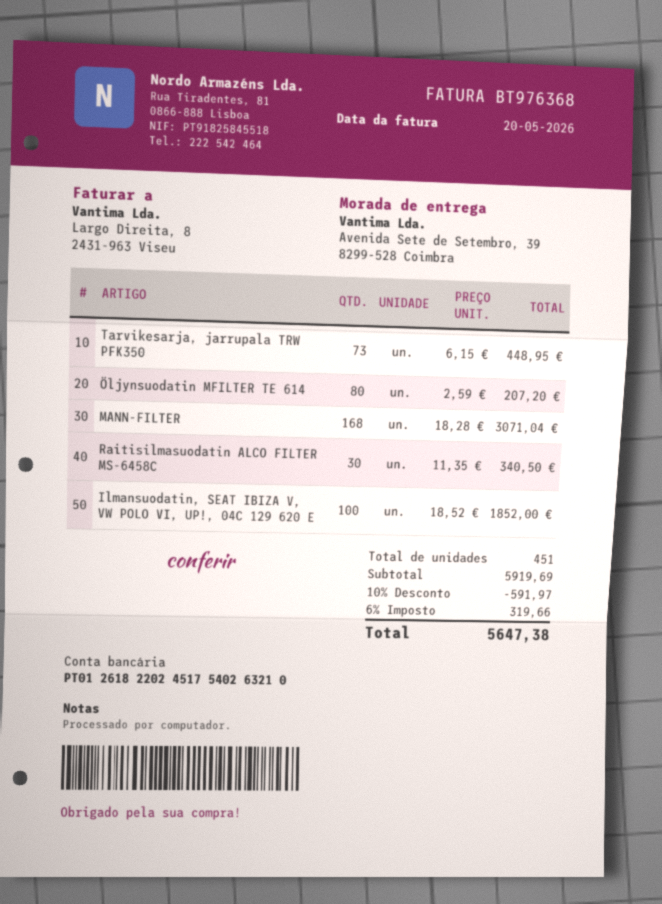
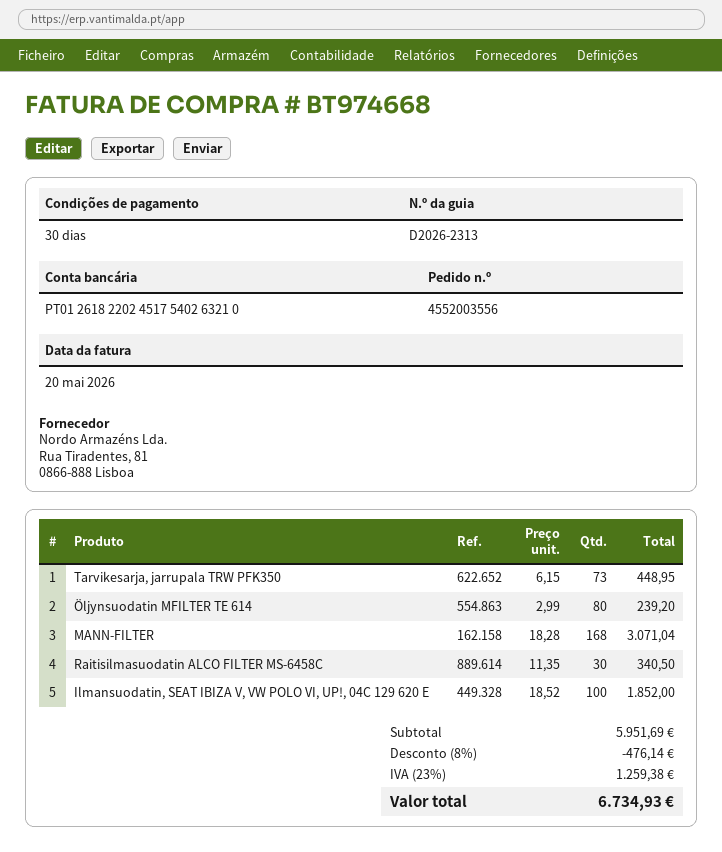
invoice number: BT976368 -> BT974668
Öljynsuodatin MFILTER TE 614: 80 x 2.59 = 207.20 -> 80 x 2.99 = 239.20
subtotal: 5919.69 -> 5951.69
discount: 10% = 591.97 -> 8% = 476.14
tax: 6% = 319.66 -> 23% = 1259.38
total: 5647.38 -> 6734.93

